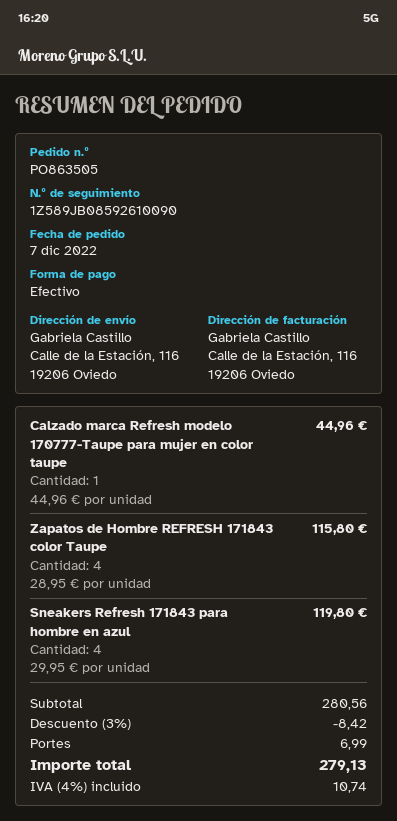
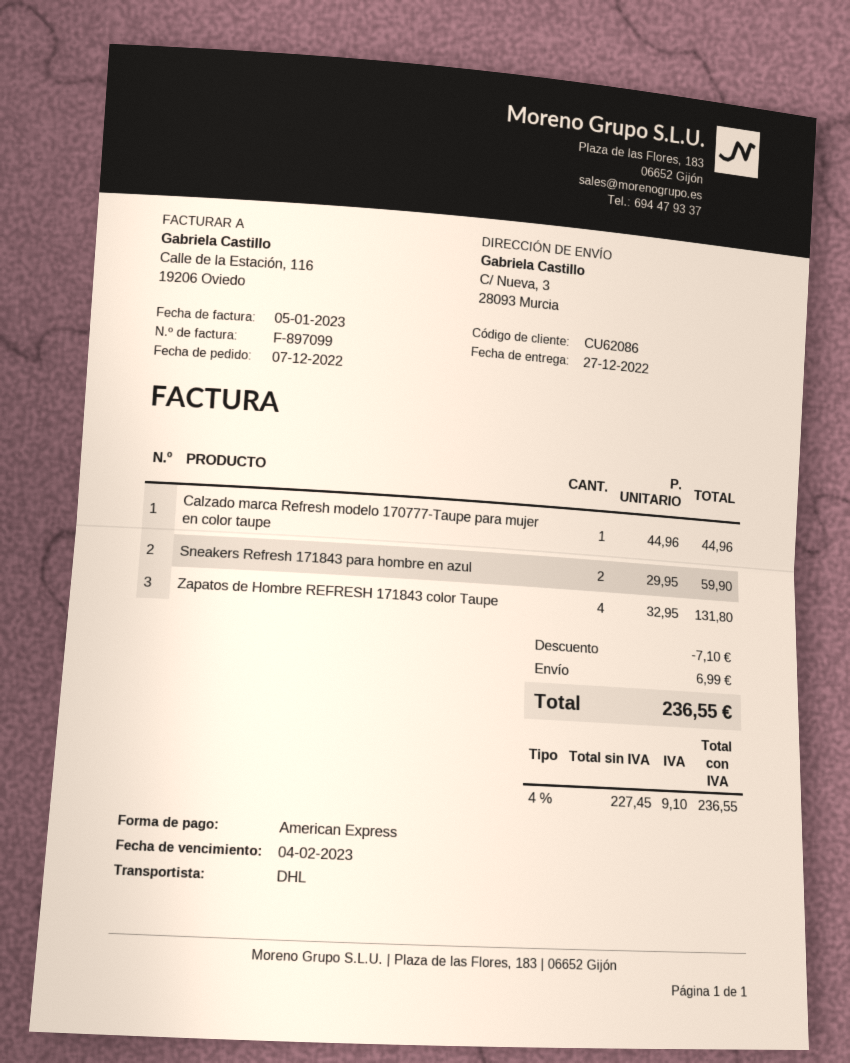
payment method: cash -> American Express
ship to: Calle de la Estación, 116, 19206 Oviedo -> C/ Nueva, 3, 28093 Murcia
Zapatos de Hombre REFRESH 171843 color Taupe: 4 x 28.95 = 115.80 -> 4 x 32.95 = 131.80
Sneakers Refresh 171843 para hombre en azul: 4 x 29.95 = 119.80 -> 2 x 29.95 = 59.90
discount: 8.42 -> 7.10
tax: 4% = 10.74 -> 4% = 9.10
total: 279.13 -> 236.55

